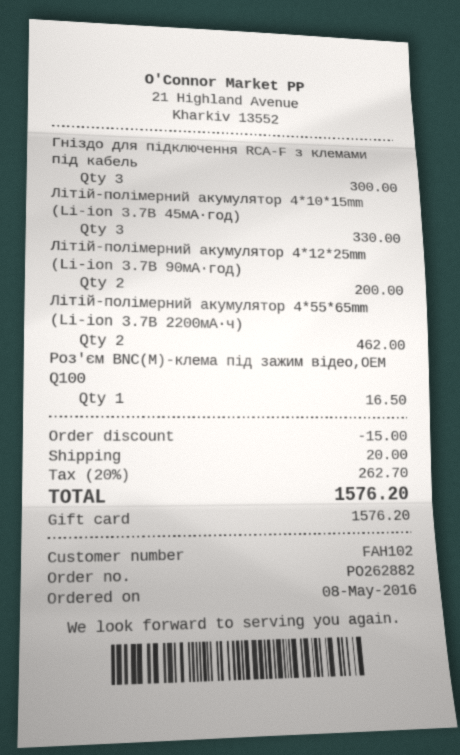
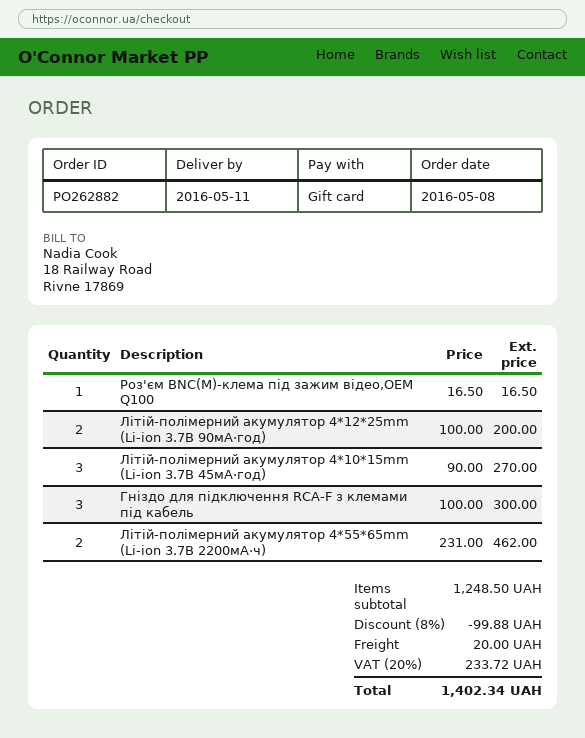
Літій-полімерний акумулятор 4*10*15mm (Li-ion 3.7В 45мА·год): 3 for 330.00 -> 3 for 270.00
discount: 15.00 -> 99.88
tax: 20% = 262.70 -> 20% = 233.72
total: 1576.20 -> 1402.34

